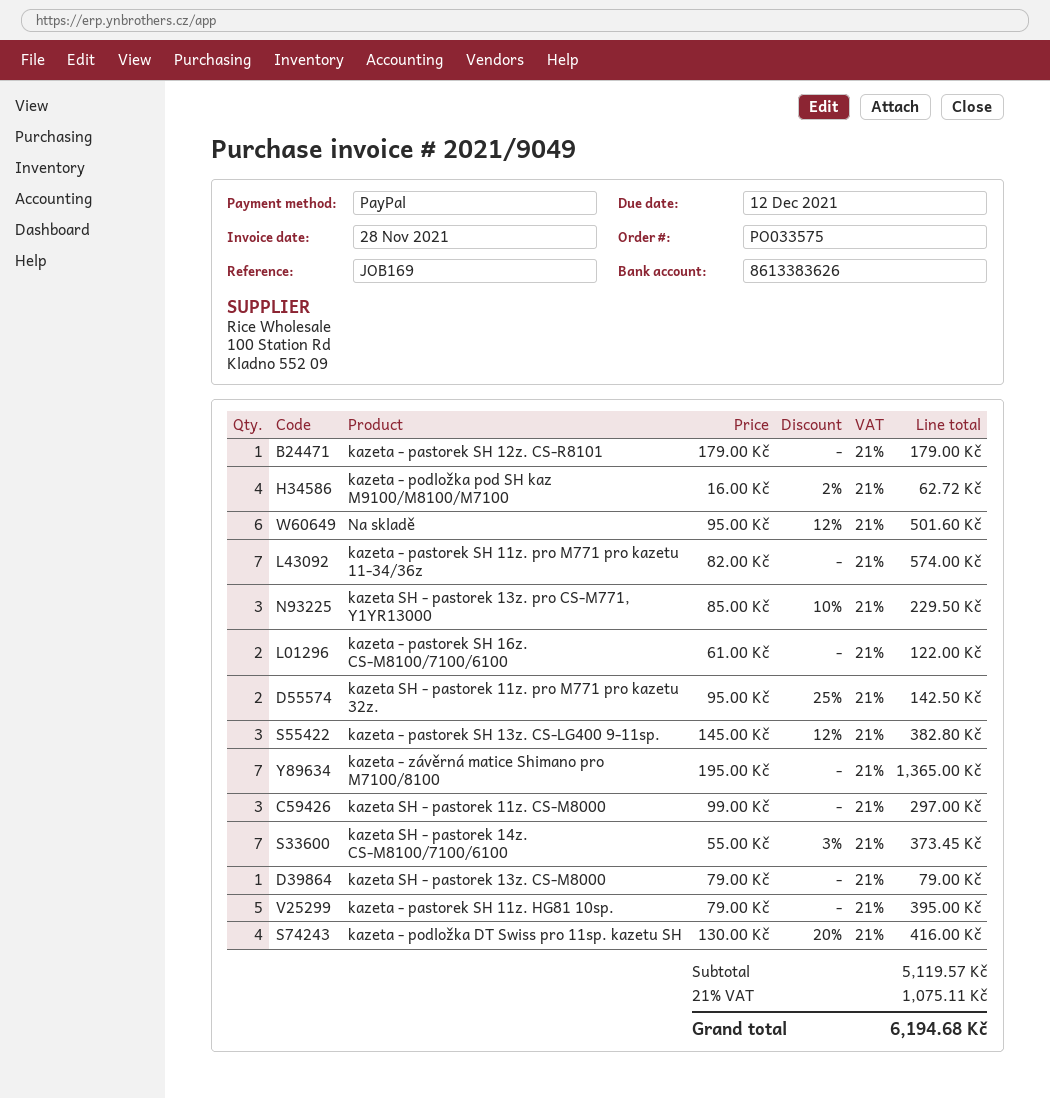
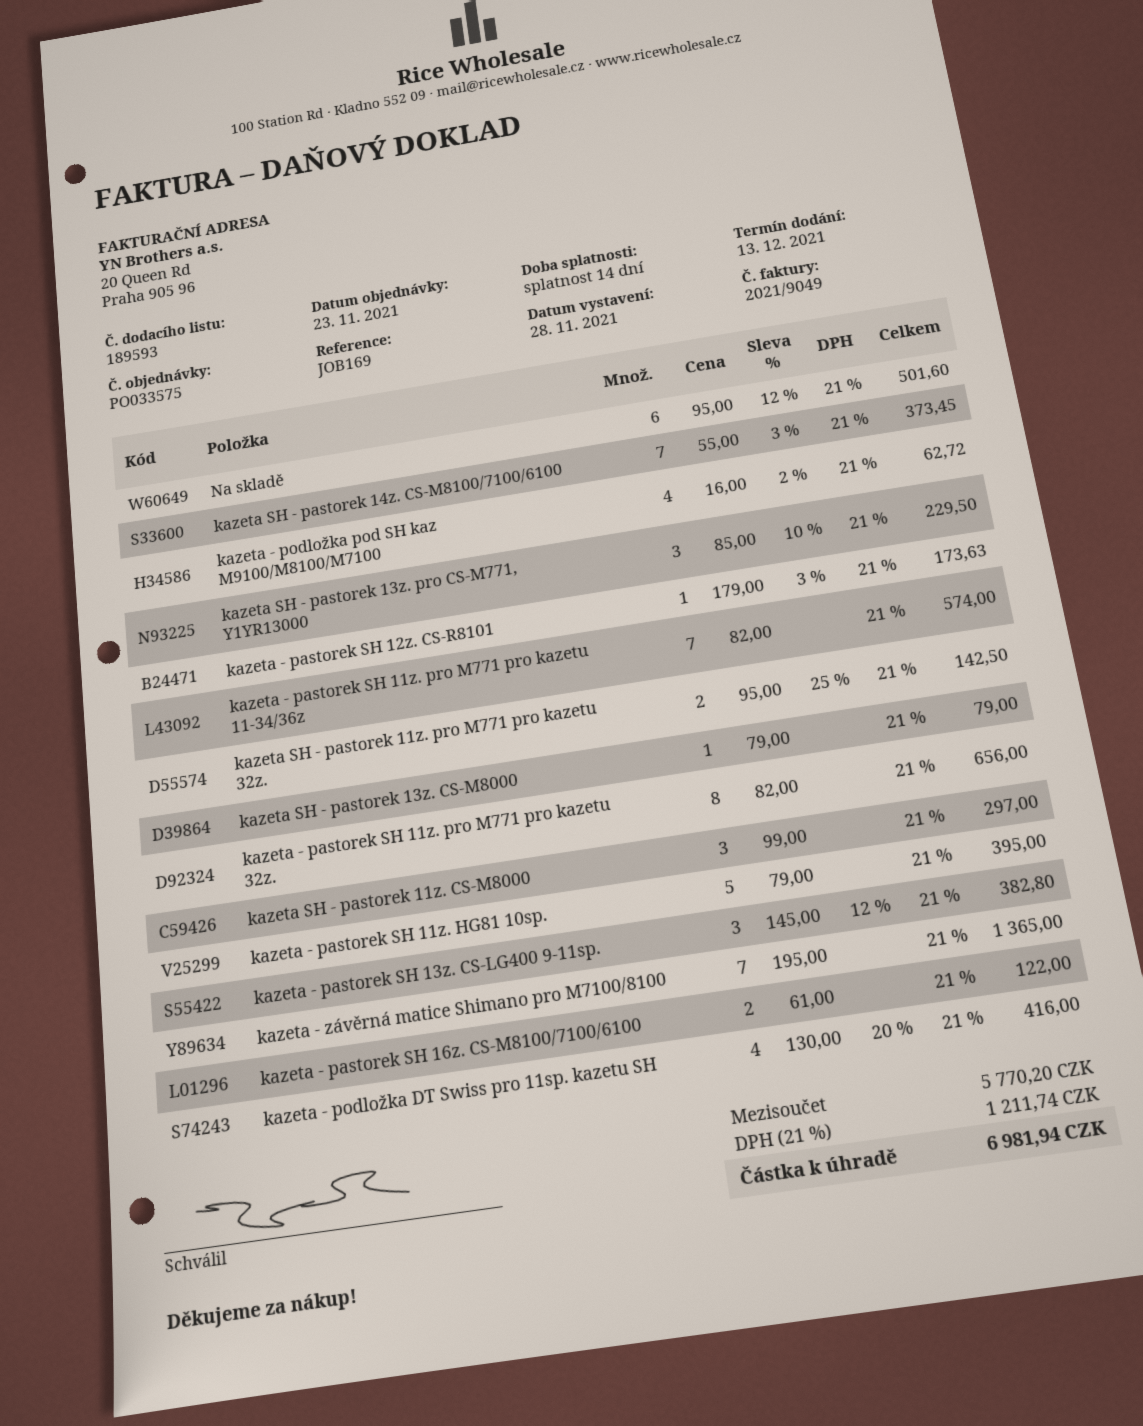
kazeta - pastorek SH 12z. CS-R8101: 1 x 179.00 = 179.00 -> 1 x 179.00 - 3% = 173.63
kazeta - pastorek SH 11z. pro M771 pro kazetu 32z.: none -> 8 x 82.00 = 656.00
subtotal: 5119.57 -> 5770.20
tax: 21% = 1075.11 -> 21% = 1211.74
total: 6194.68 -> 6981.94

